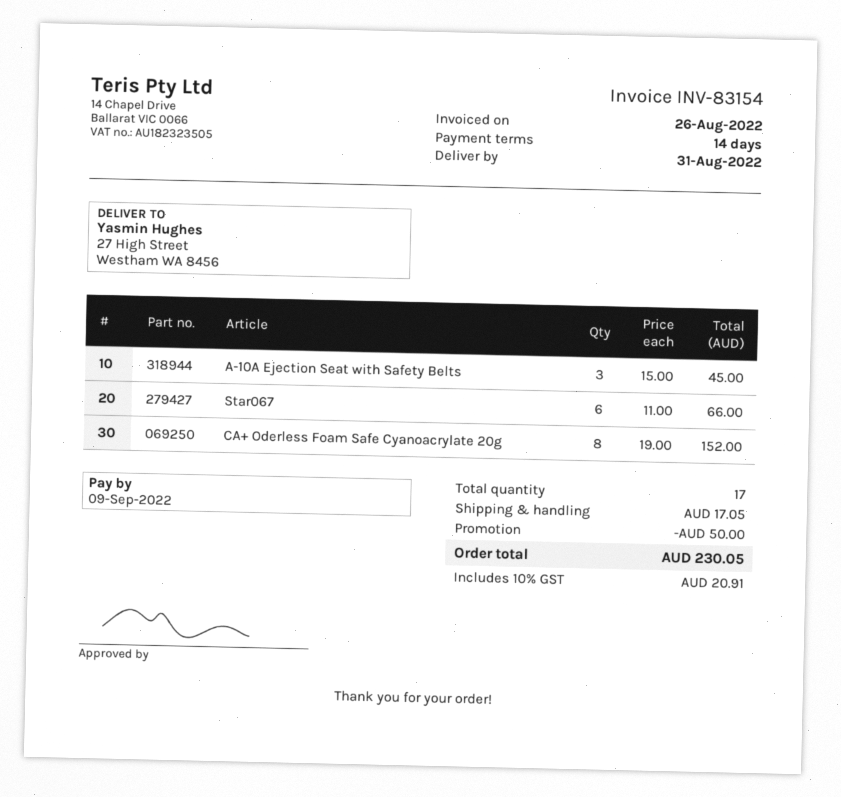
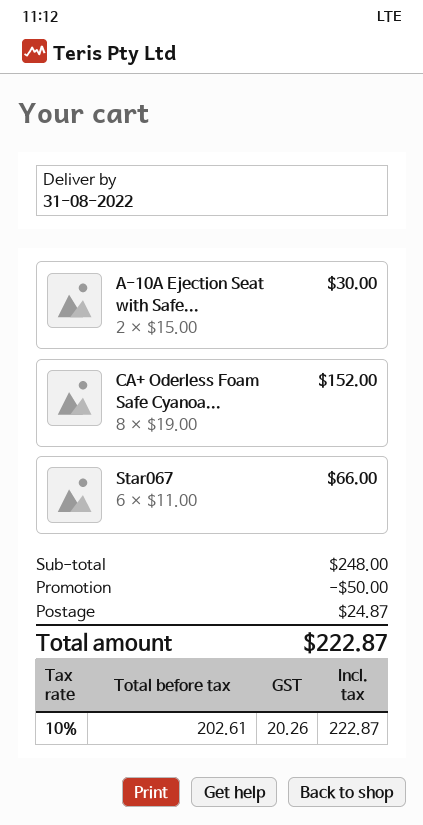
A-10A Ejection Seat with Safety Belts: 3 x 15.00 = 45.00 -> 2 x 15.00 = 30.00
shipping: 17.05 -> 24.87
tax: 10% = 20.91 -> 10% = 20.26
total: 230.05 -> 222.87

